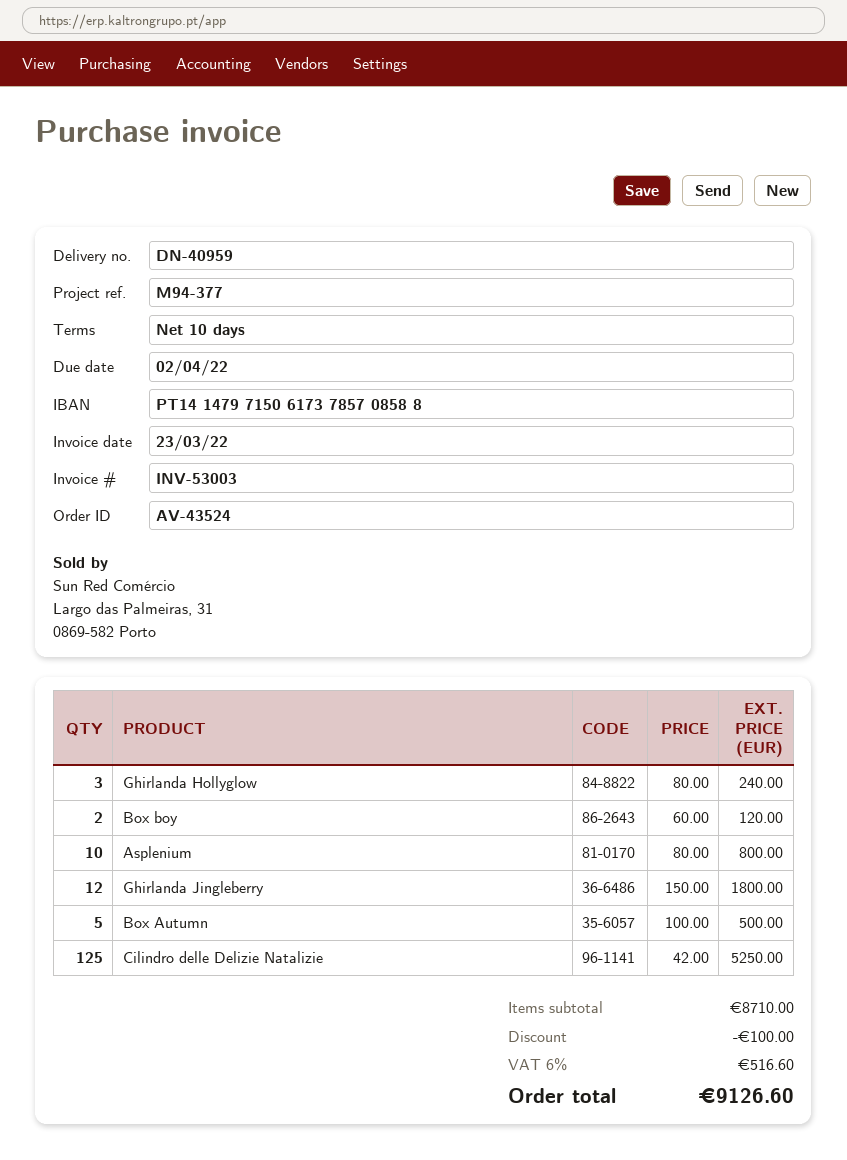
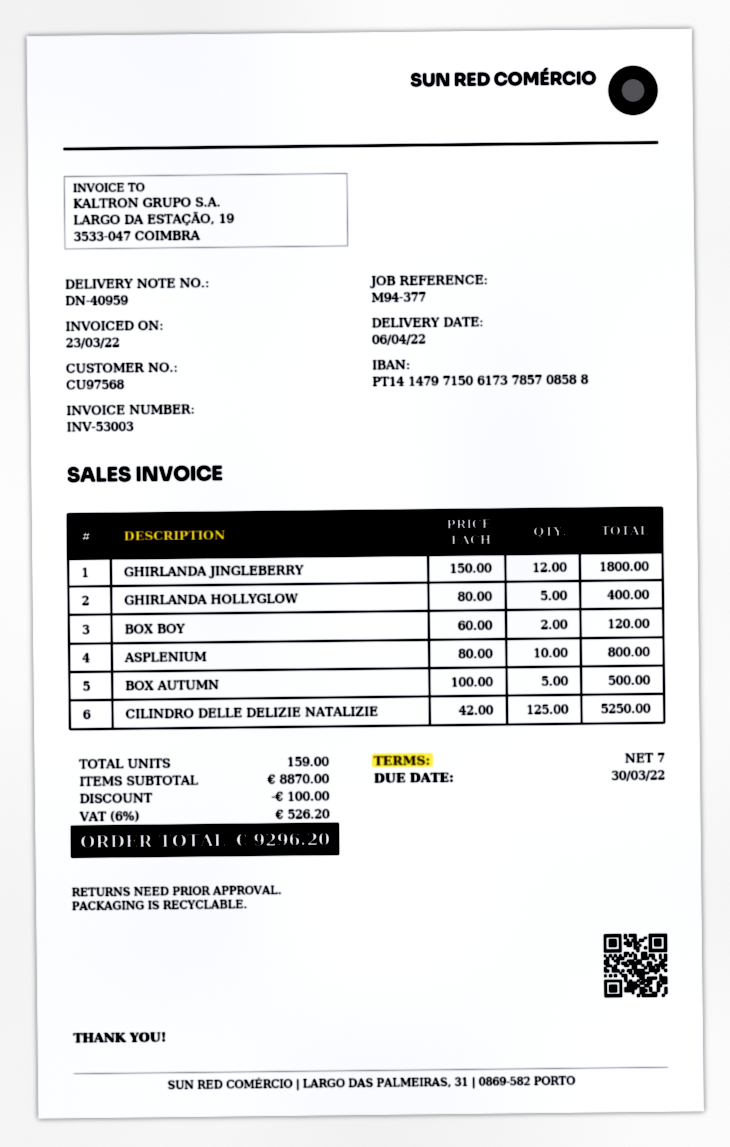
payment terms: 10 days -> 7 days
due date: 2022-04-02 -> 2022-03-30
Ghirlanda Hollyglow: 3 x 80.00 = 240.00 -> 5 x 80.00 = 400.00
subtotal: 8710.00 -> 8870.00
tax: 6% = 516.60 -> 6% = 526.20
total: 9126.60 -> 9296.20

